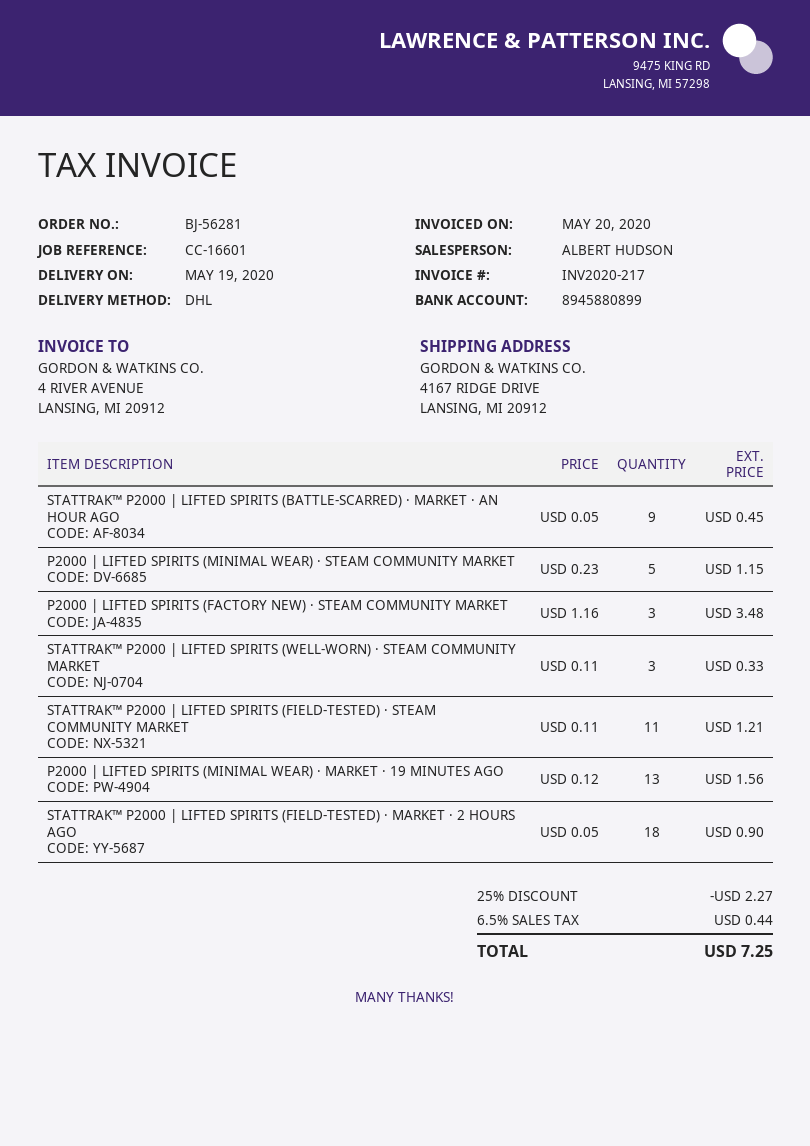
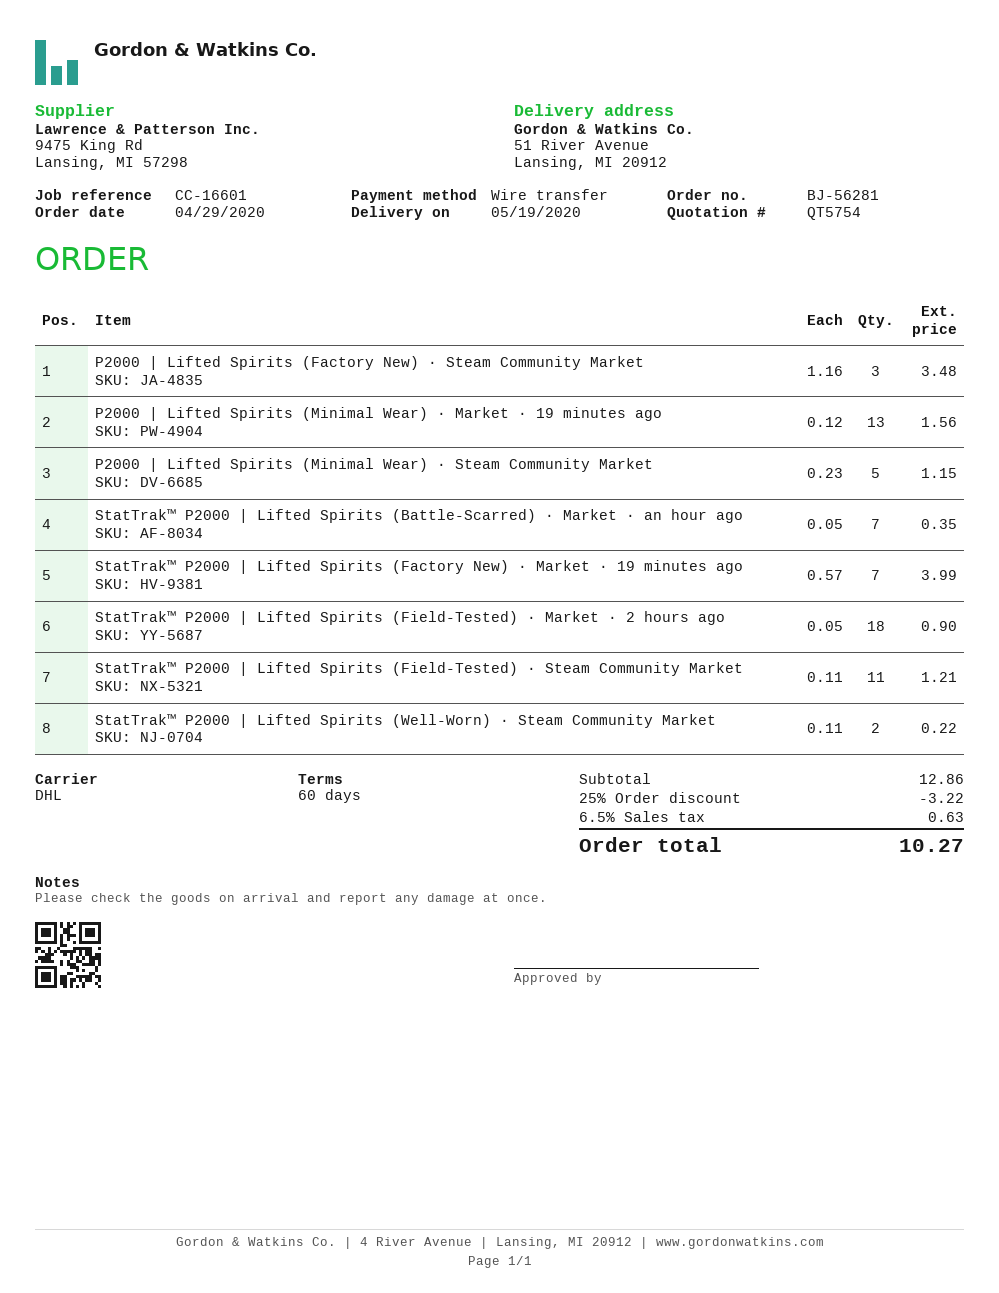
ship to: 4167 RIDGE DRIVE, LANSING, MI 20912 -> 51 River Avenue, Lansing, MI 20912
STATTRAK™ P2000 | LIFTED SPIRITS (BATTLE-SCARRED) · MARKET · AN HOUR AGO: 9 x 0.05 = 0.45 -> 7 x 0.05 = 0.35
STATTRAK™ P2000 | LIFTED SPIRITS (WELL-WORN) · STEAM COMMUNITY MARKET: 3 x 0.11 = 0.33 -> 2 x 0.11 = 0.22
StatTrak™ P2000 | Lifted Spirits (Factory New) · Market · 19 minutes ago: none -> 7 x 0.57 = 3.99
discount: 25% = 2.27 -> 25% = 3.22
tax: 6.5% = 0.44 -> 6.5% = 0.63
total: 7.25 -> 10.27

